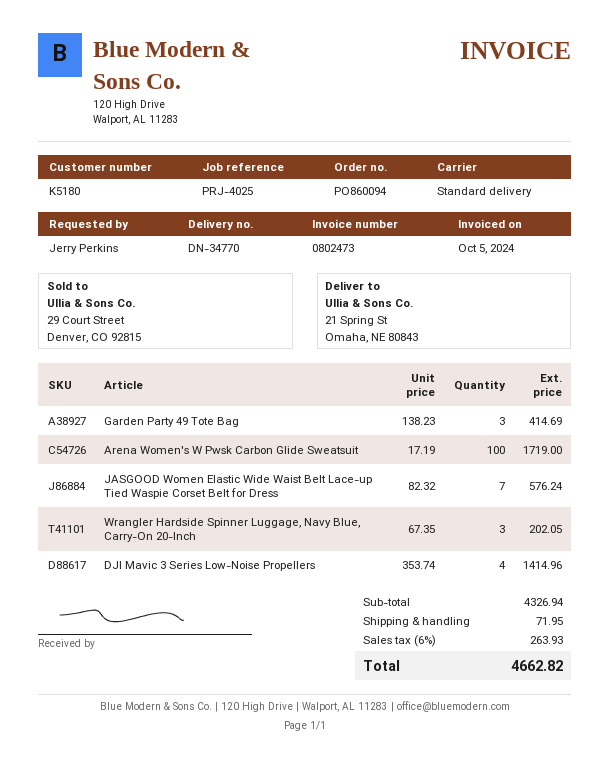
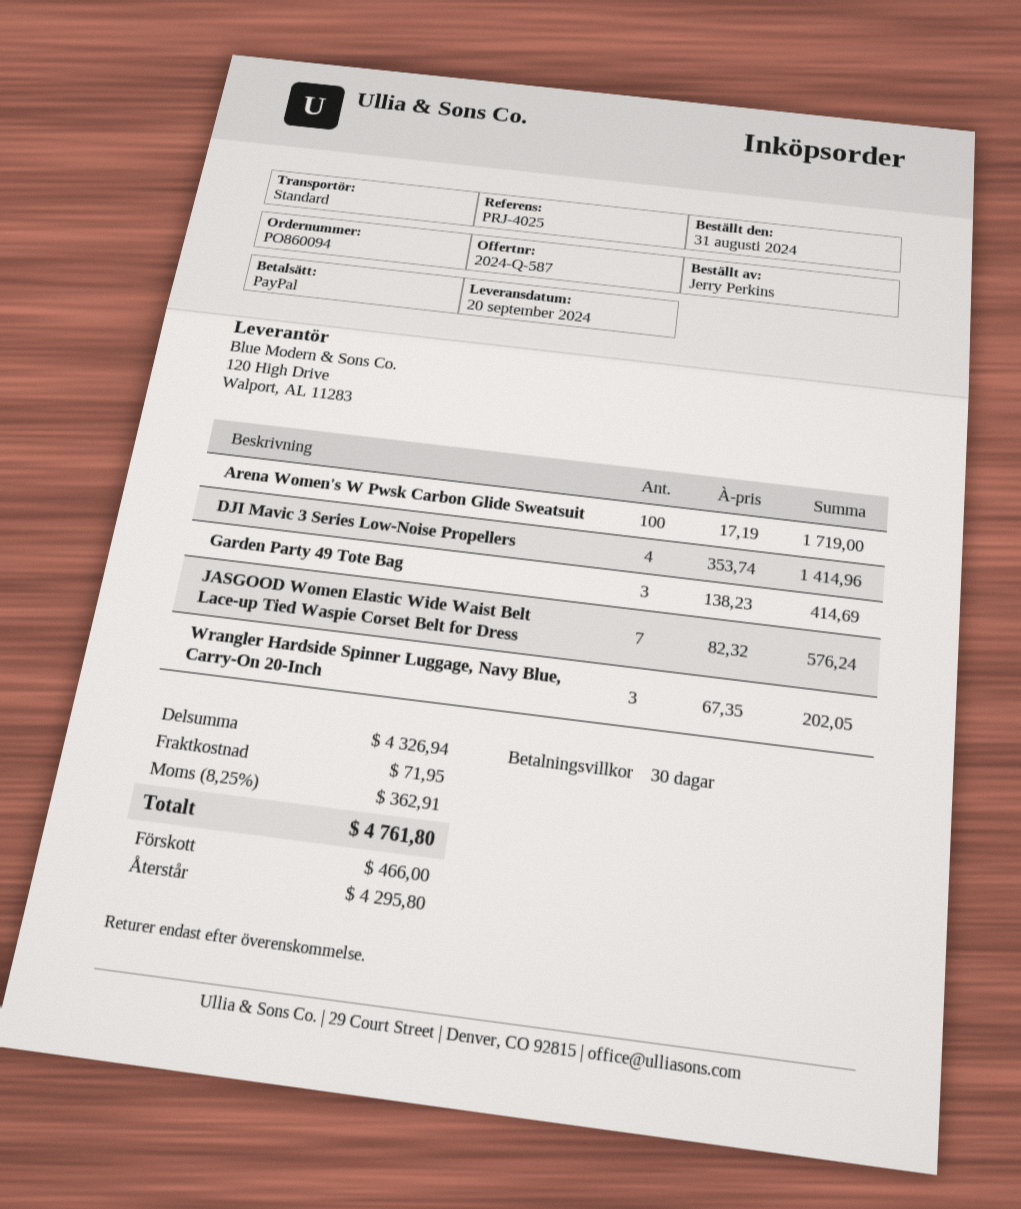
tax: 6% = 263.93 -> 8.25% = 362.91
total: 4662.82 -> 4761.80

